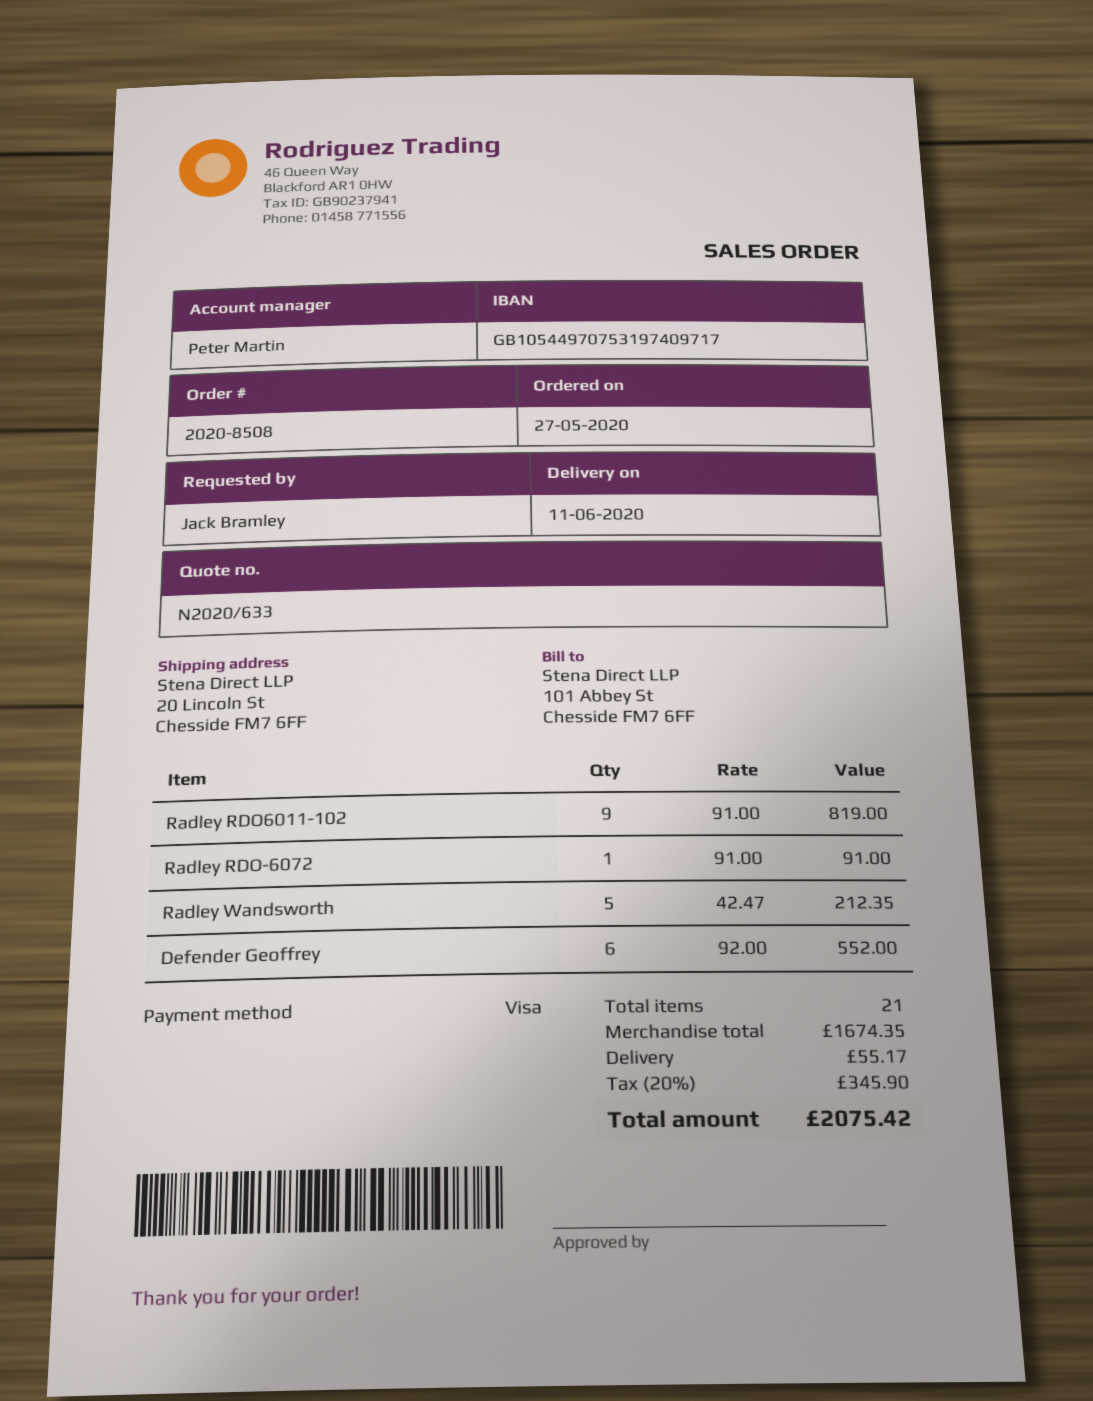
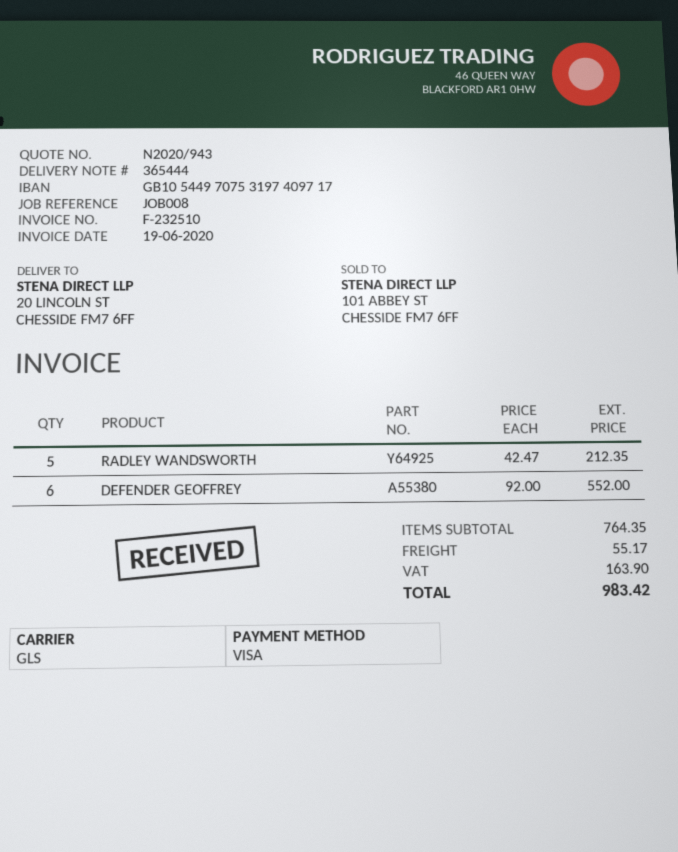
quote number: N2020/633 -> N2020/943
Radley RDO6011-102: 9 x 91.00 = 819.00 -> none
Radley RDO-6072: 1 x 91.00 = 91.00 -> none
subtotal: 1674.35 -> 764.35
tax: 345.90 -> 163.90
total: 2075.42 -> 983.42

